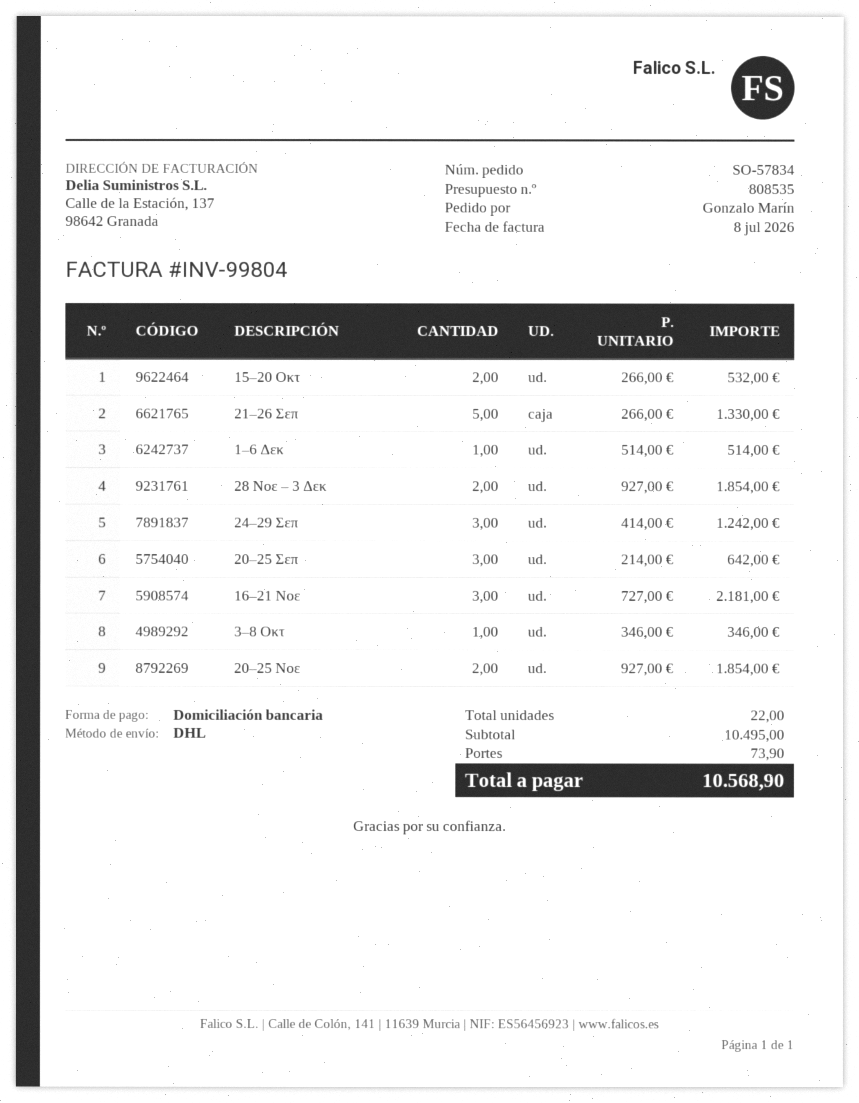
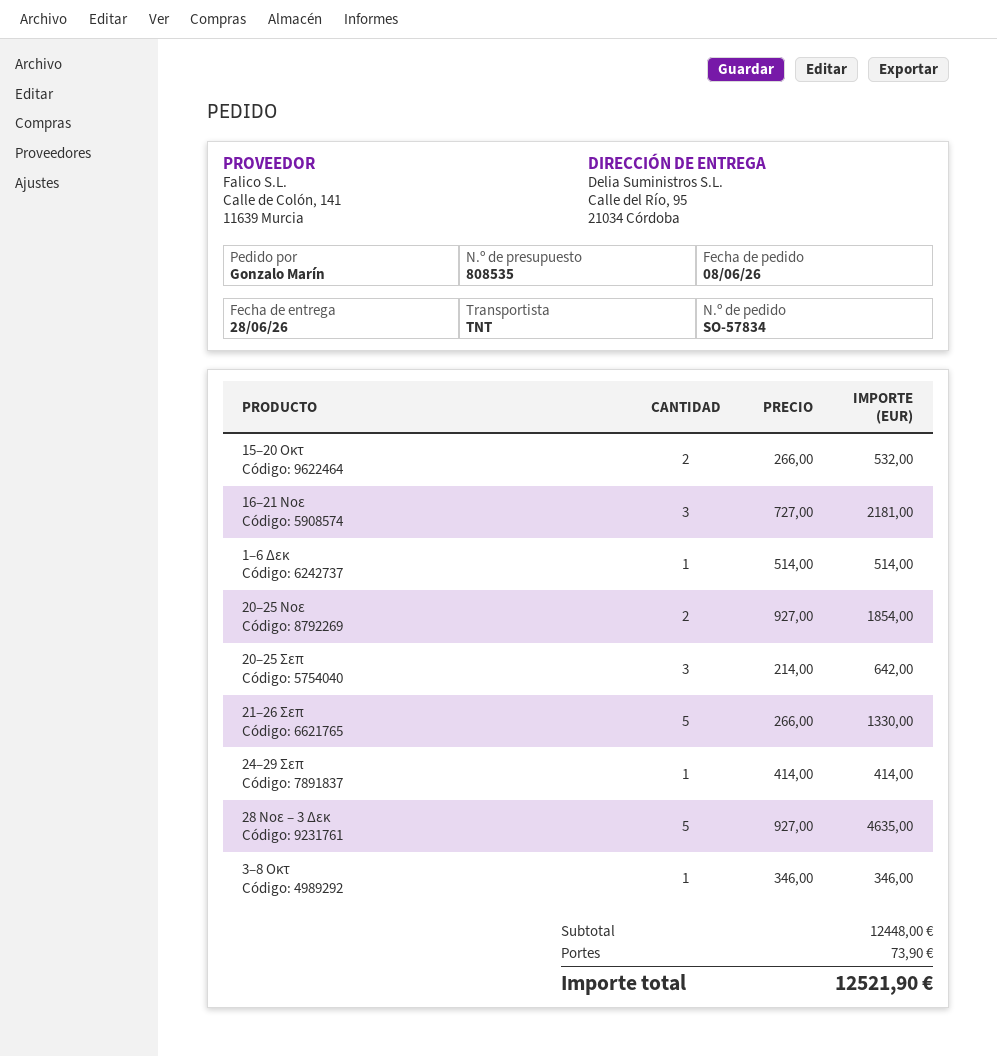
shipping method: DHL -> TNT
28 Νοε – 3 Δεκ: 2 x 927.00 = 1854.00 -> 5 x 927.00 = 4635.00
24–29 Σεπ: 3 x 414.00 = 1242.00 -> 1 x 414.00 = 414.00
subtotal: 10495.00 -> 12448.00
total: 10568.90 -> 12521.90

